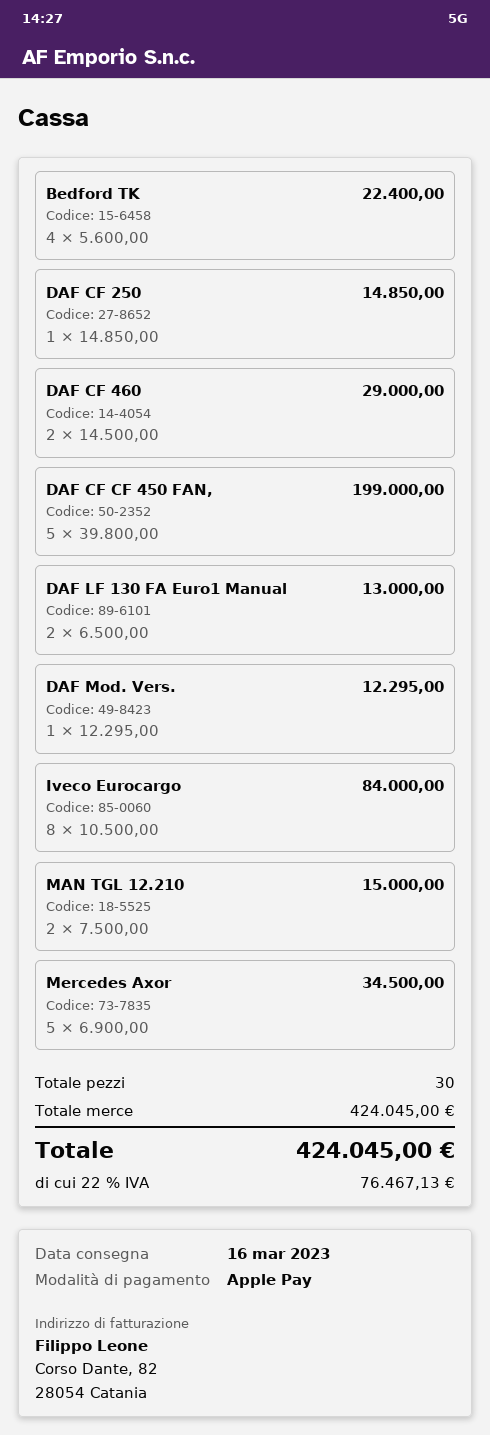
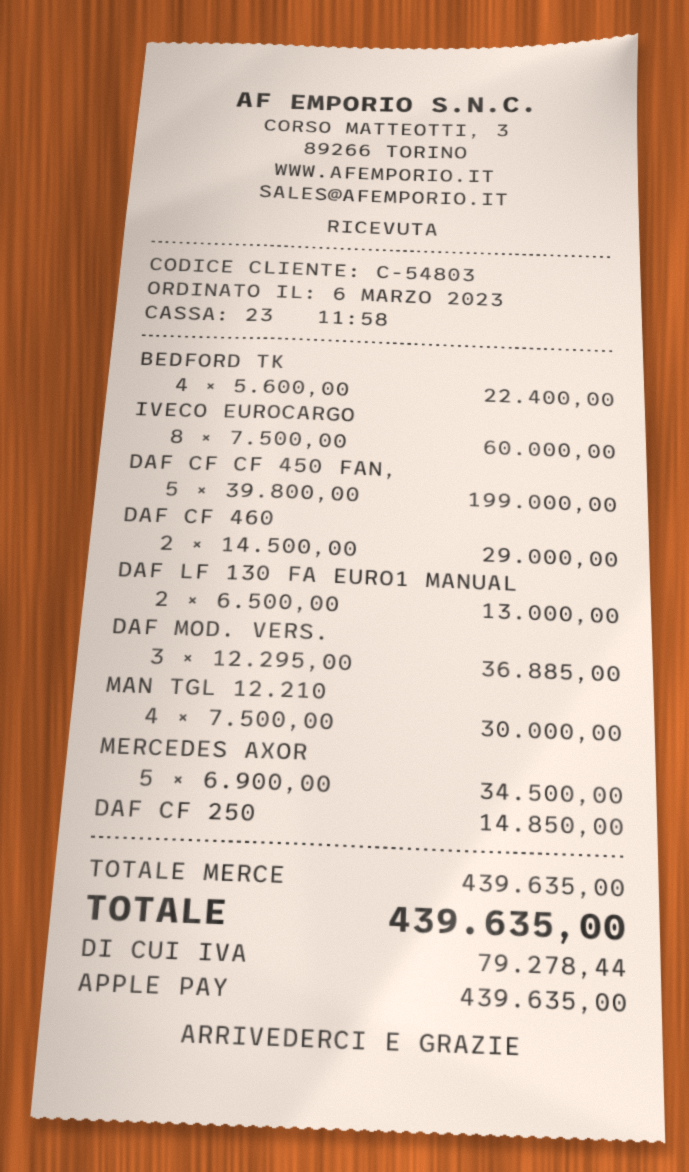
DAF Mod. Vers.: 1 x 12295.00 = 12295.00 -> 3 x 12295.00 = 36885.00
Iveco Eurocargo: 8 x 10500.00 = 84000.00 -> 8 x 7500.00 = 60000.00
MAN TGL 12.210: 2 x 7500.00 = 15000.00 -> 4 x 7500.00 = 30000.00
subtotal: 424045.00 -> 439635.00
tax: 76467.13 -> 79278.44
total: 424045.00 -> 439635.00

